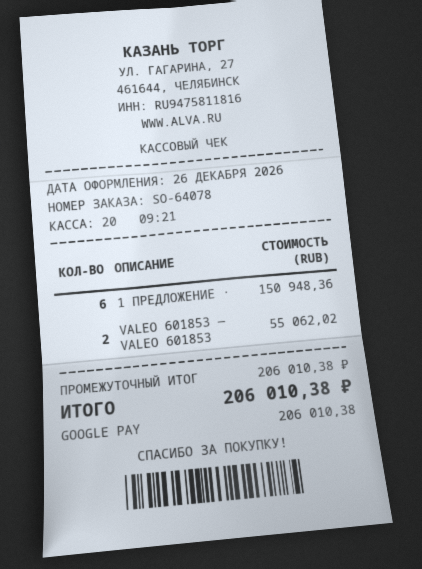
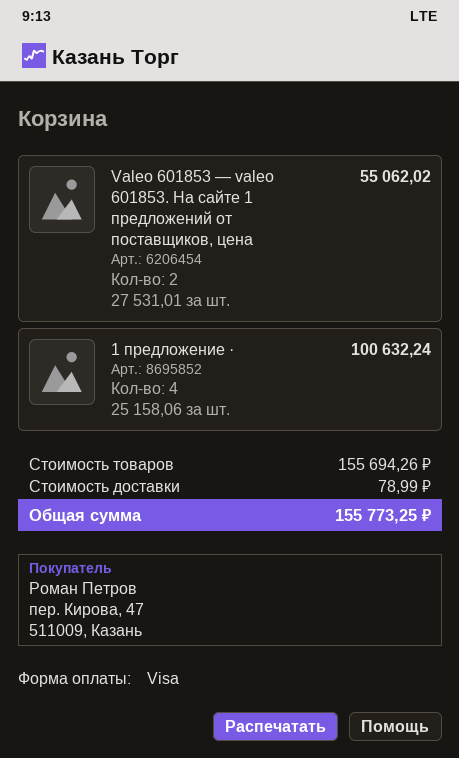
payment method: Google Pay -> Visa
1 ПРЕДЛОЖЕНИЕ ·: 6 for 150948.36 -> 4 for 100632.24
subtotal: 206010.38 -> 155694.26
shipping: none -> 78.99
total: 206010.38 -> 155773.25

